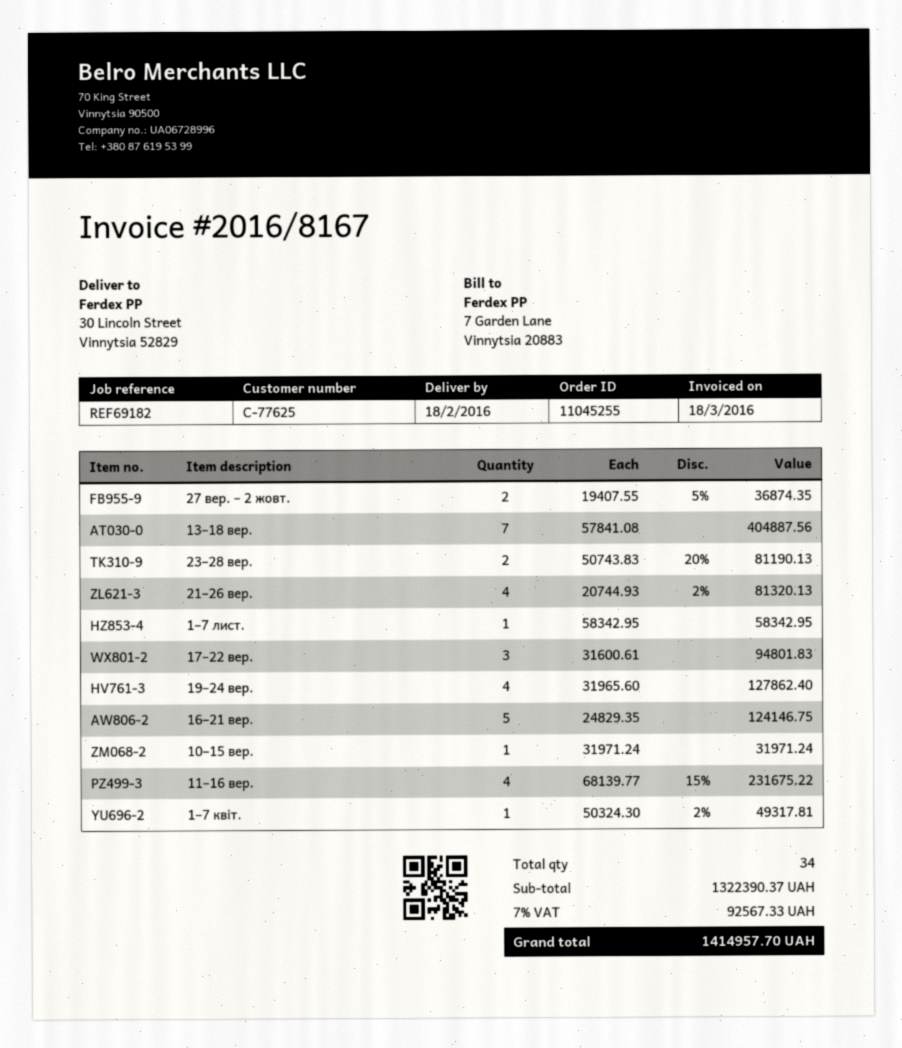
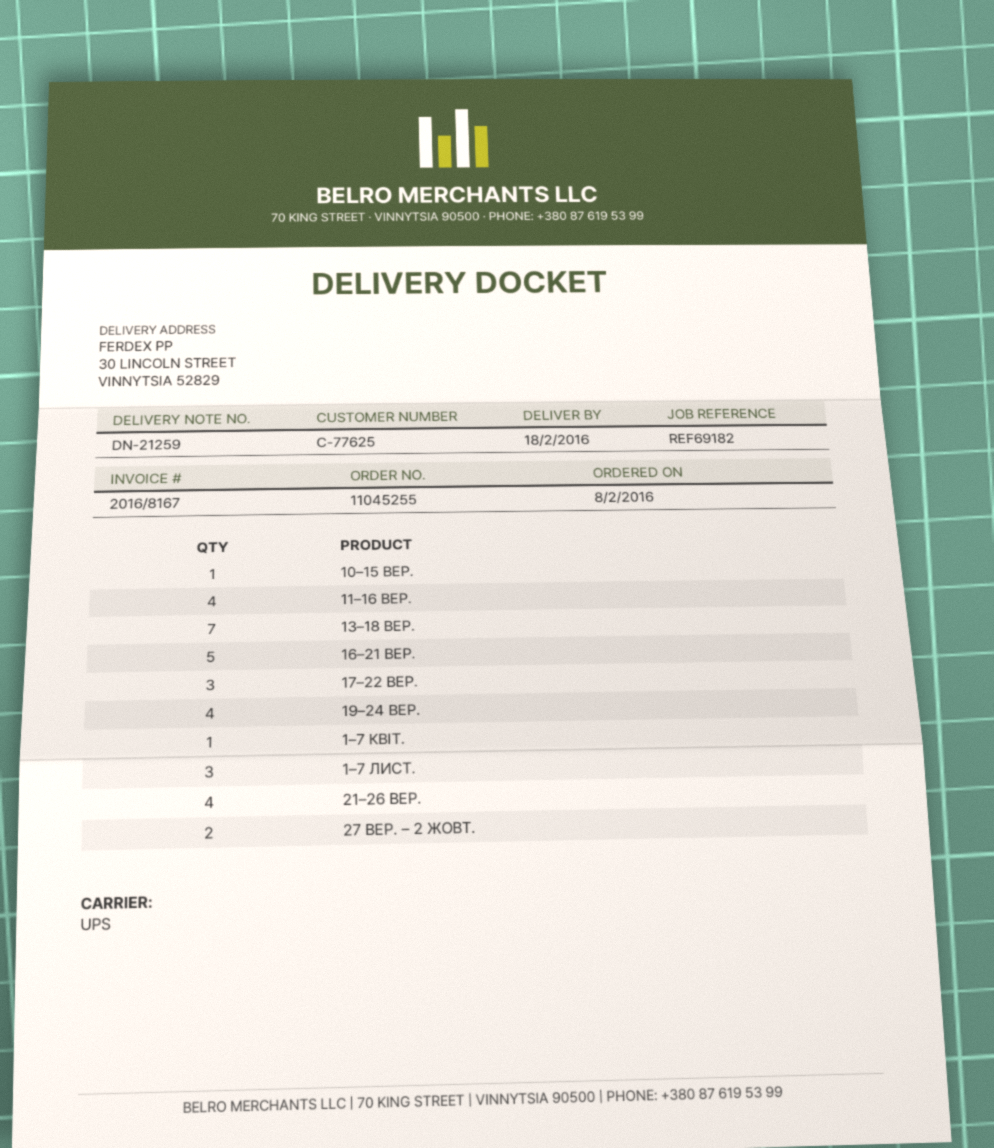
23–28 вер.: 2 -> none
1–7 лист.: 1 -> 3

